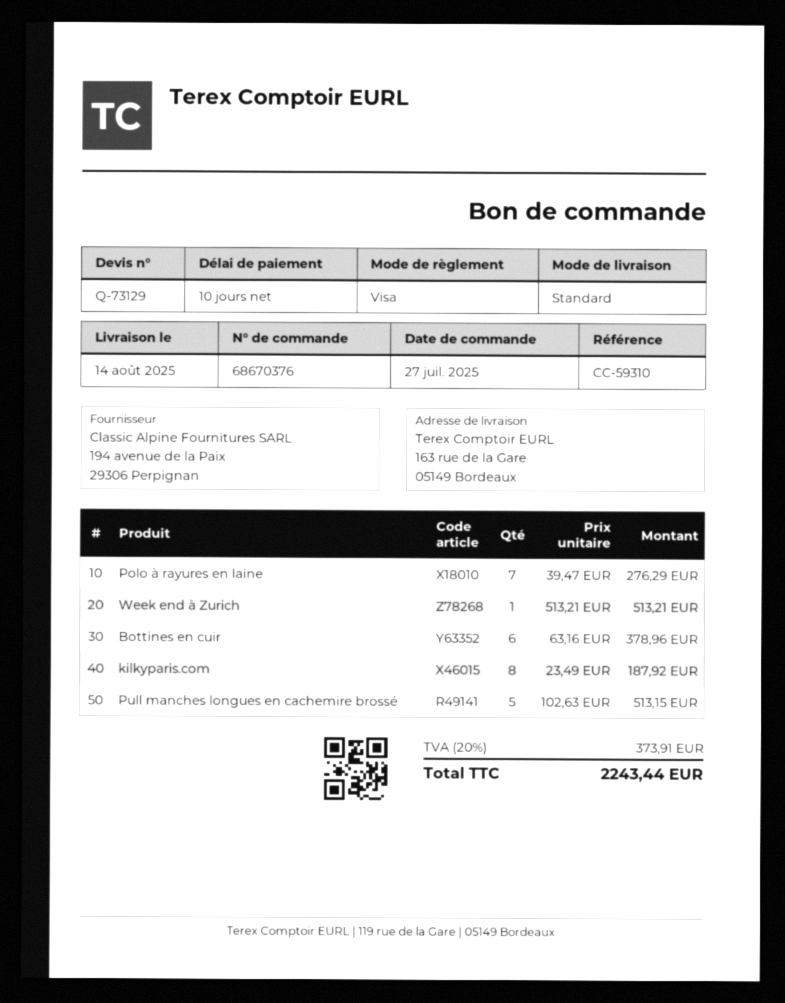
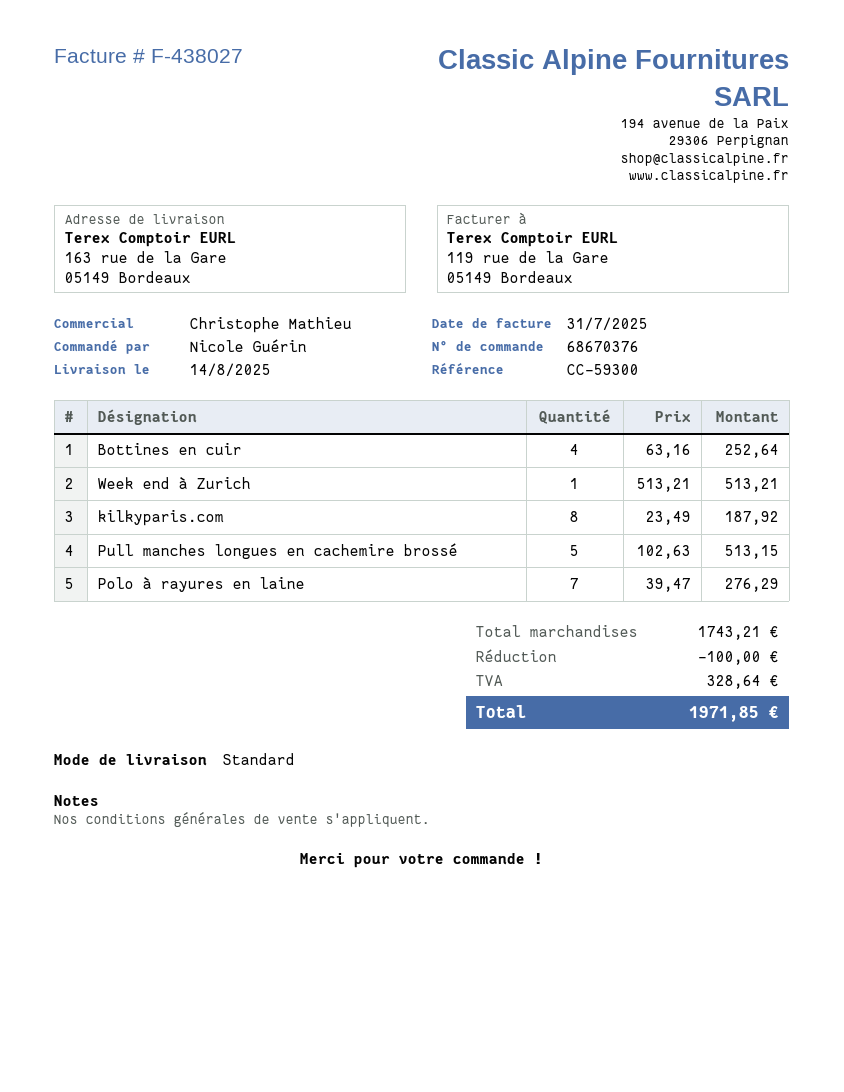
reference: CC-59310 -> CC-59300
Bottines en cuir: 6 x 63.16 = 378.96 -> 4 x 63.16 = 252.64
discount: none -> 100.00
tax: 373.91 -> 328.64
total: 2243.44 -> 1971.85

